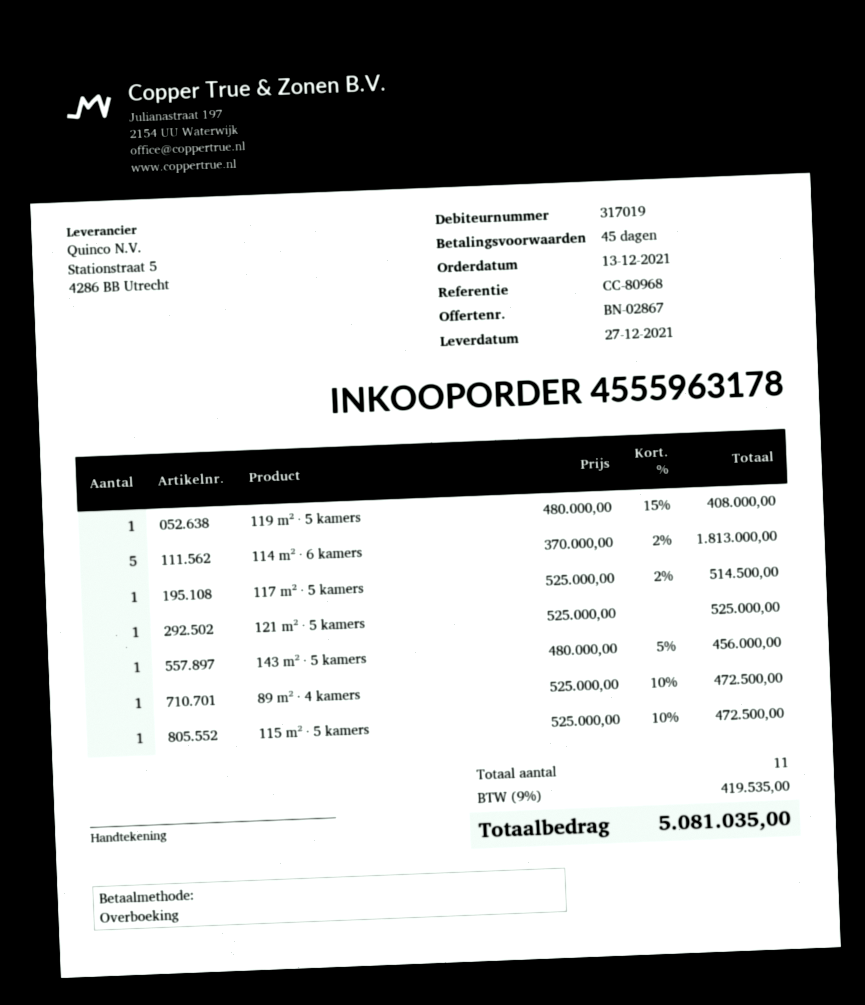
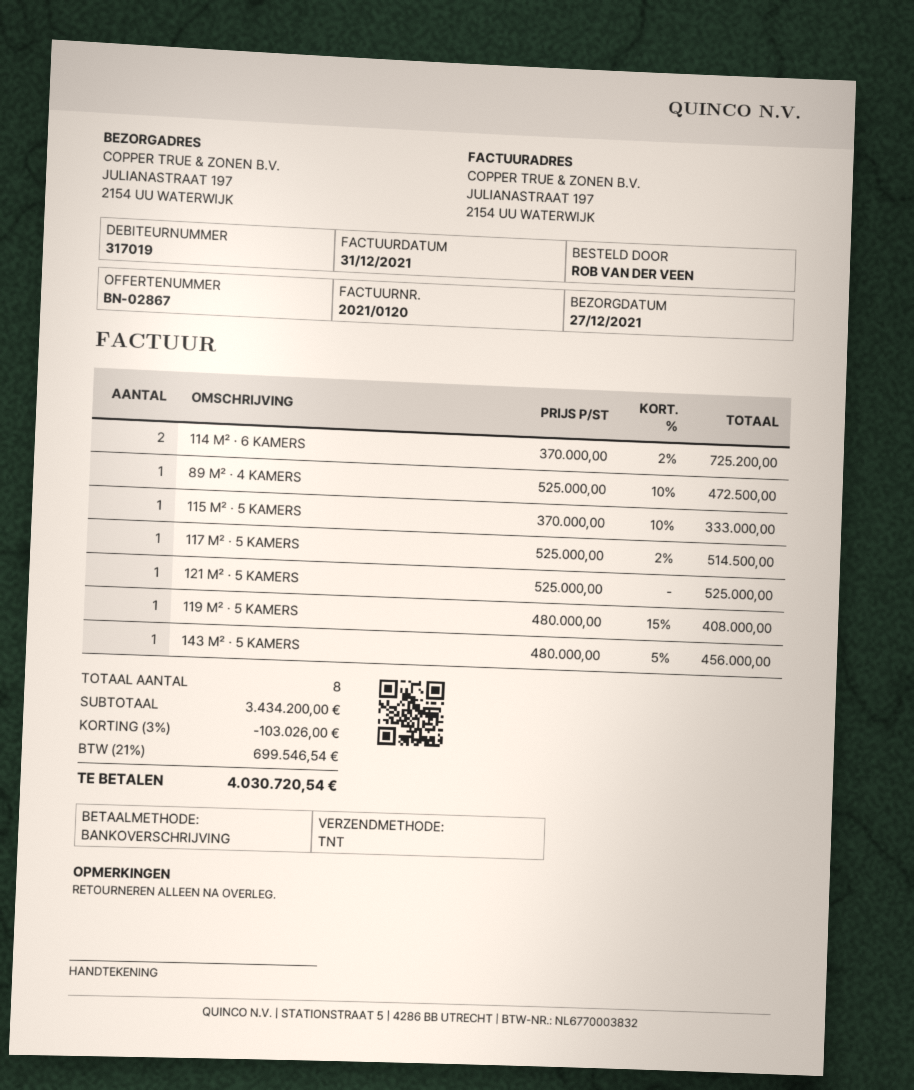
114 m² · 6 kamers: 5 x 370000.00 - 2% = 1813000.00 -> 2 x 370000.00 - 2% = 725200.00
115 m² · 5 kamers: 1 x 525000.00 - 10% = 472500.00 -> 1 x 370000.00 - 10% = 333000.00
total quantity: 11 -> 8
discount: none -> 3% = 103026.00
tax: 9% = 419535.00 -> 21% = 699546.54
total: 5081035.00 -> 4030720.54

